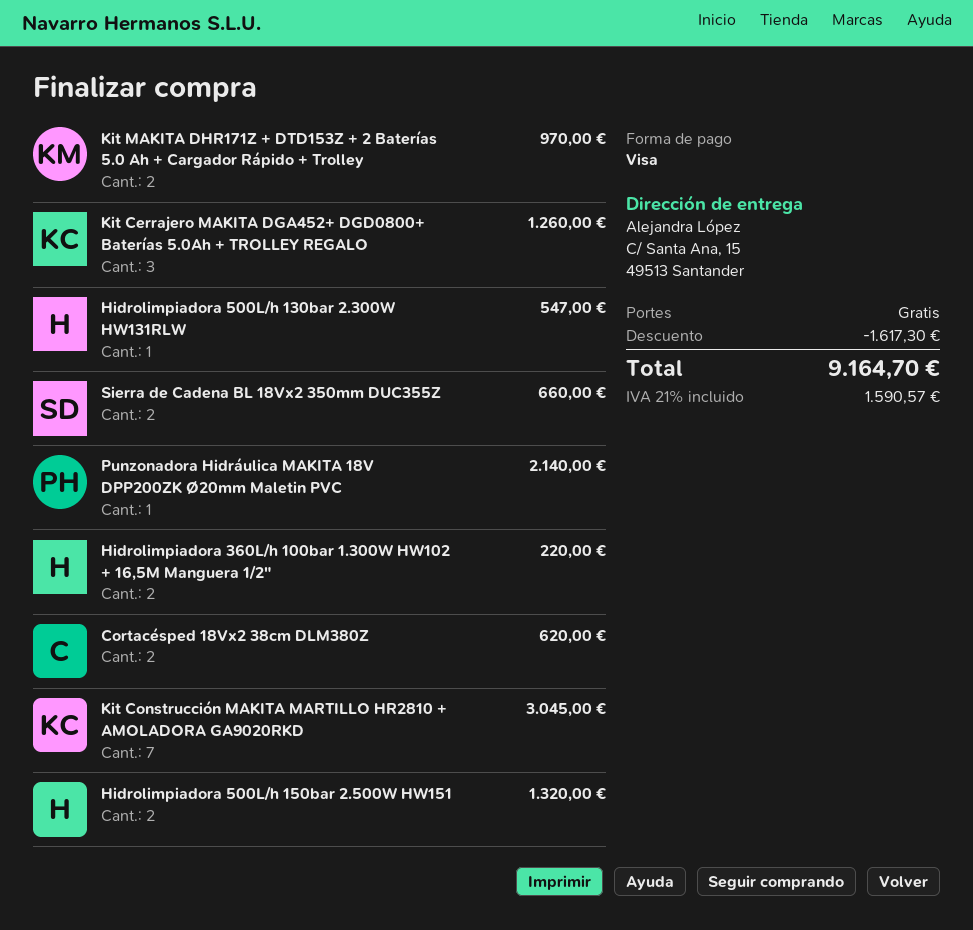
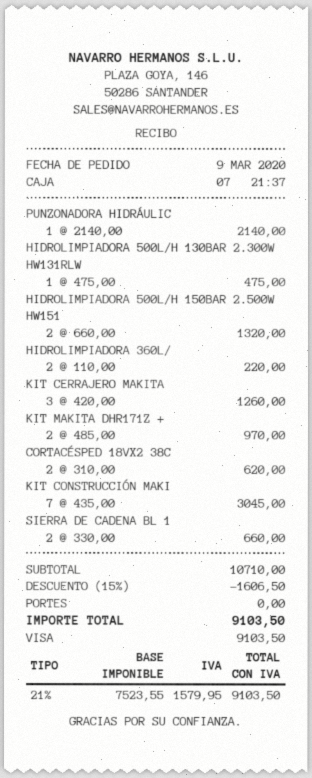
Hidrolimpiadora 500L/h 130bar 2.300W HW131RLW: 1 for 547.00 -> 1 for 475.00
discount: 1617.30 -> 1606.50
tax: 21% = 1590.57 -> 21% = 1579.95
total: 9164.70 -> 9103.50

